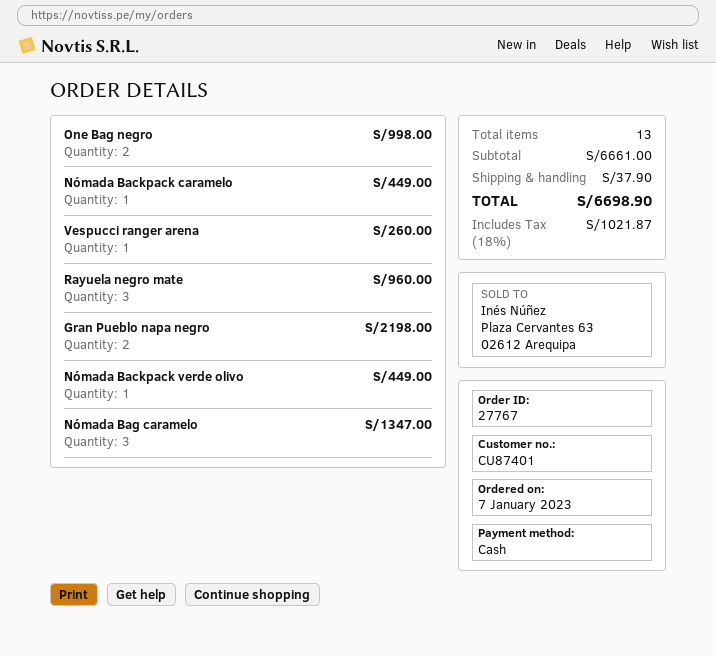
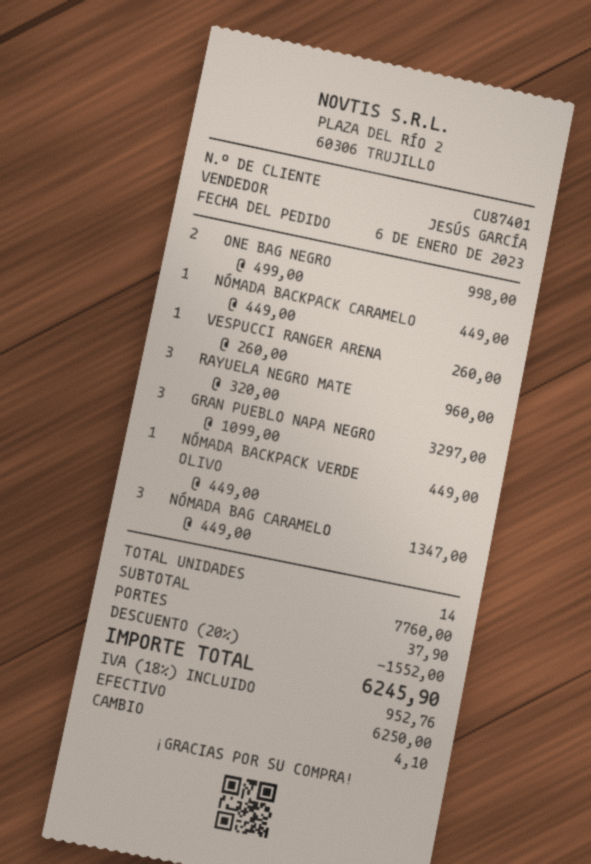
order date: 2023-01-07 -> 2023-01-06
Gran Pueblo napa negro: 2 for 2198.00 -> 3 for 3297.00
total quantity: 13 -> 14
subtotal: 6661.00 -> 7760.00
discount: none -> 20% = 1552.00
tax: 18% = 1021.87 -> 18% = 952.76
total: 6698.90 -> 6245.90

